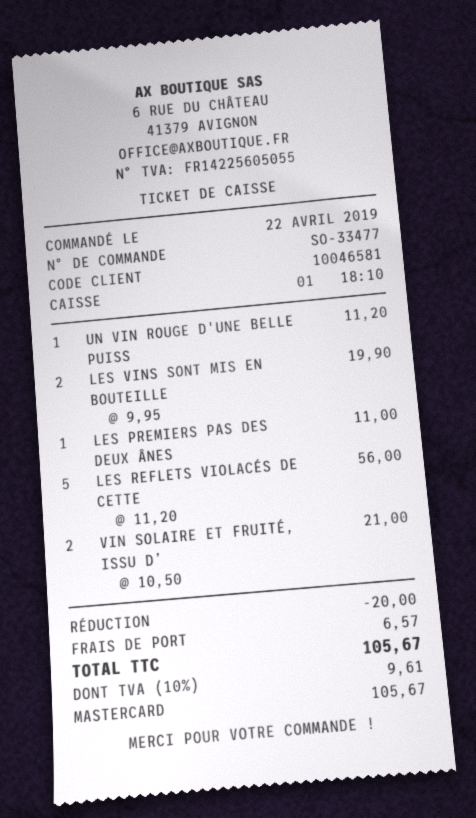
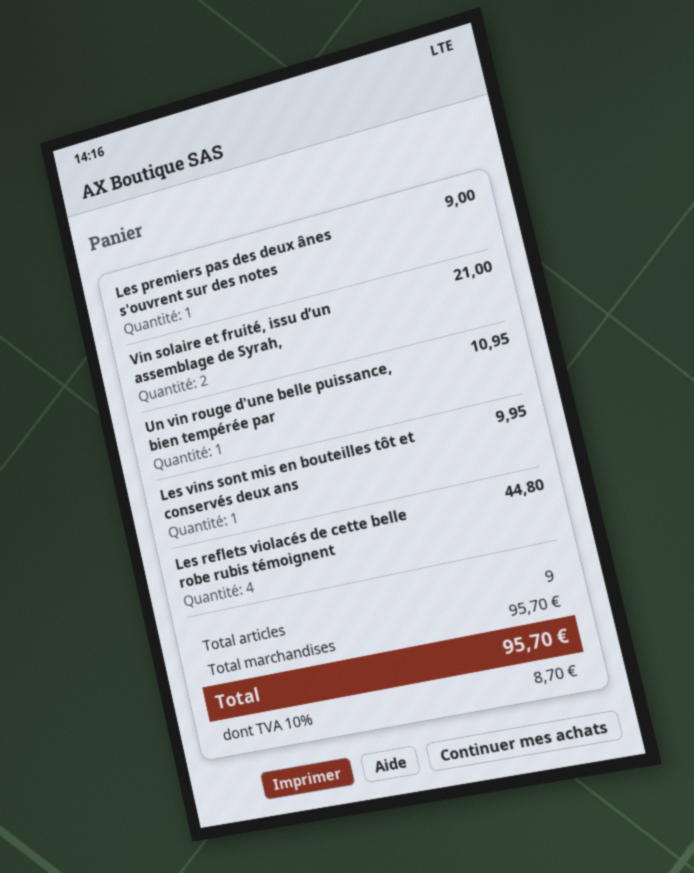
UN VIN ROUGE D'UNE BELLE PUISS: 1 for 11.20 -> 1 for 10.95
LES VINS SONT MIS EN BOUTEILLE: 2 for 19.90 -> 1 for 9.95
LES PREMIERS PAS DES DEUX ÂNES: 1 for 11.00 -> 1 for 9.00
LES REFLETS VIOLACÉS DE CETTE: 5 for 56.00 -> 4 for 44.80
discount: 20.00 -> none
shipping: 6.57 -> none
tax: 10% = 9.61 -> 10% = 8.70
total: 105.67 -> 95.70

